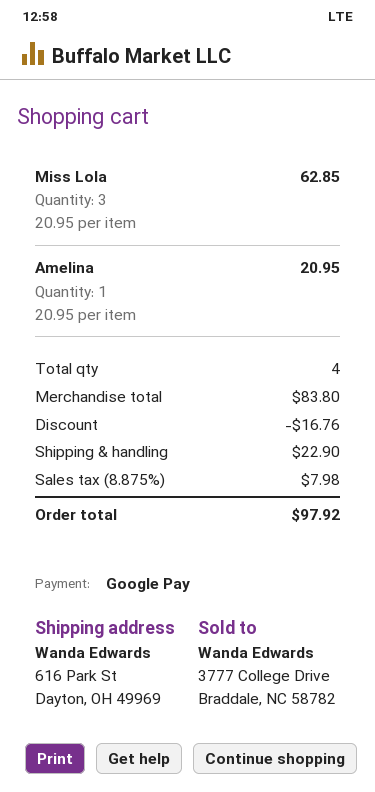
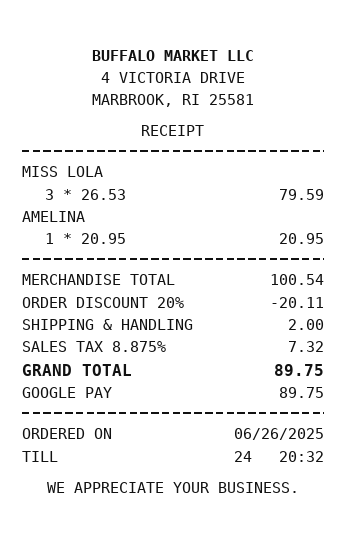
Miss Lola: 3 x 20.95 = 62.85 -> 3 x 26.53 = 79.59
subtotal: 83.80 -> 100.54
discount: 16.76 -> 20.11
shipping: 22.90 -> 2.00
tax: 8.875% = 7.98 -> 8.875% = 7.32
total: 97.92 -> 89.75

